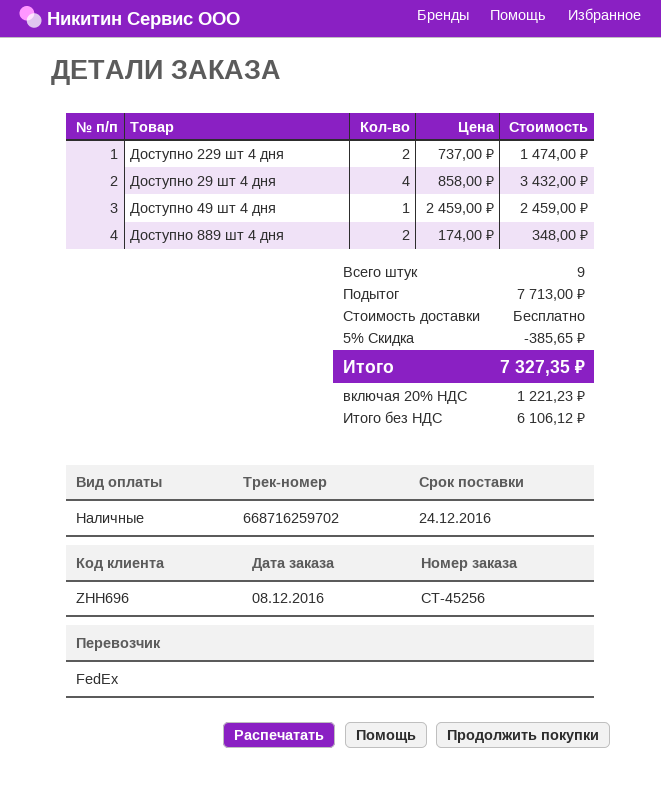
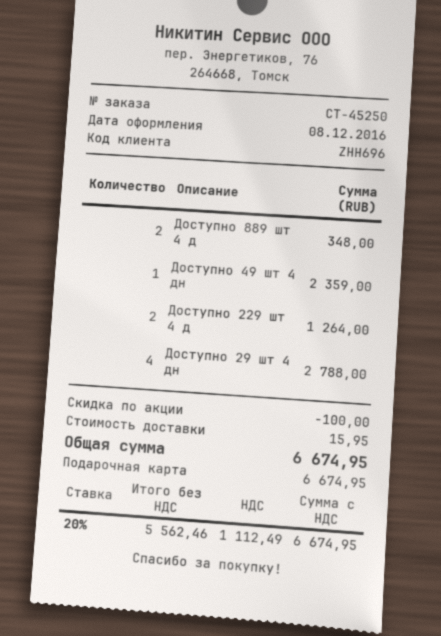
order number: CT-45256 -> CT-45250
payment method: cash -> gift card
Доступно 229 шт 4 дня: 2 for 1474.00 -> 2 for 1264.00
Доступно 29 шт 4 дня: 4 for 3432.00 -> 4 for 2788.00
Доступно 49 шт 4 дня: 1 for 2459.00 -> 1 for 2359.00
discount: 385.65 -> 100.00
shipping: 0.00 -> 15.95
net: 6106.12 -> 5562.46
tax: 20% = 1221.23 -> 20% = 1112.49
total: 7327.35 -> 6674.95

